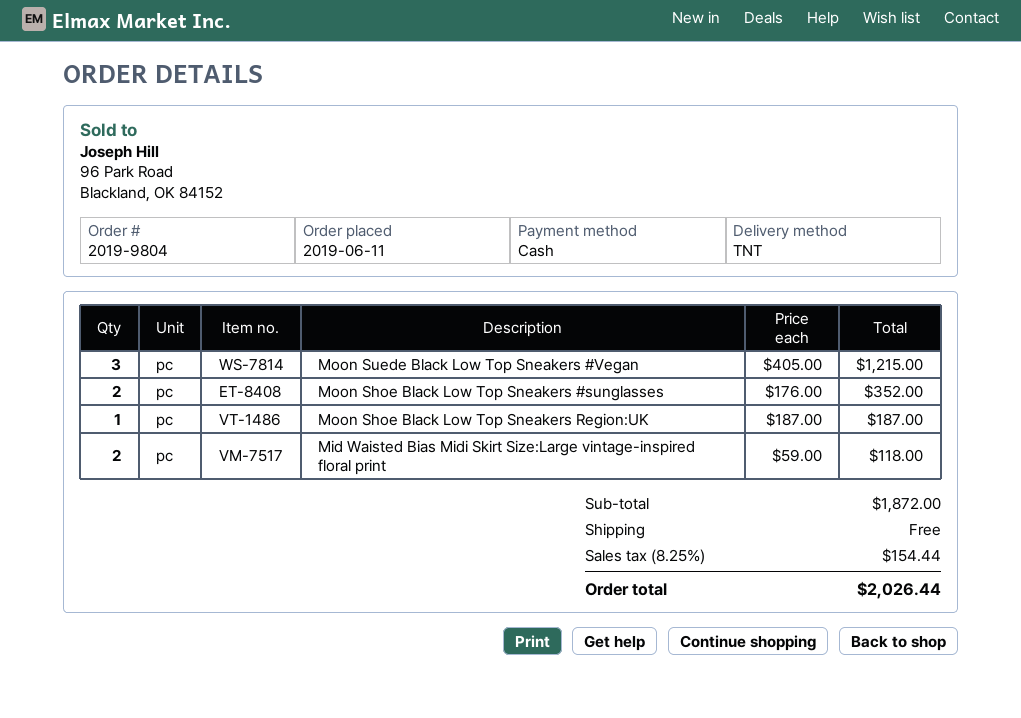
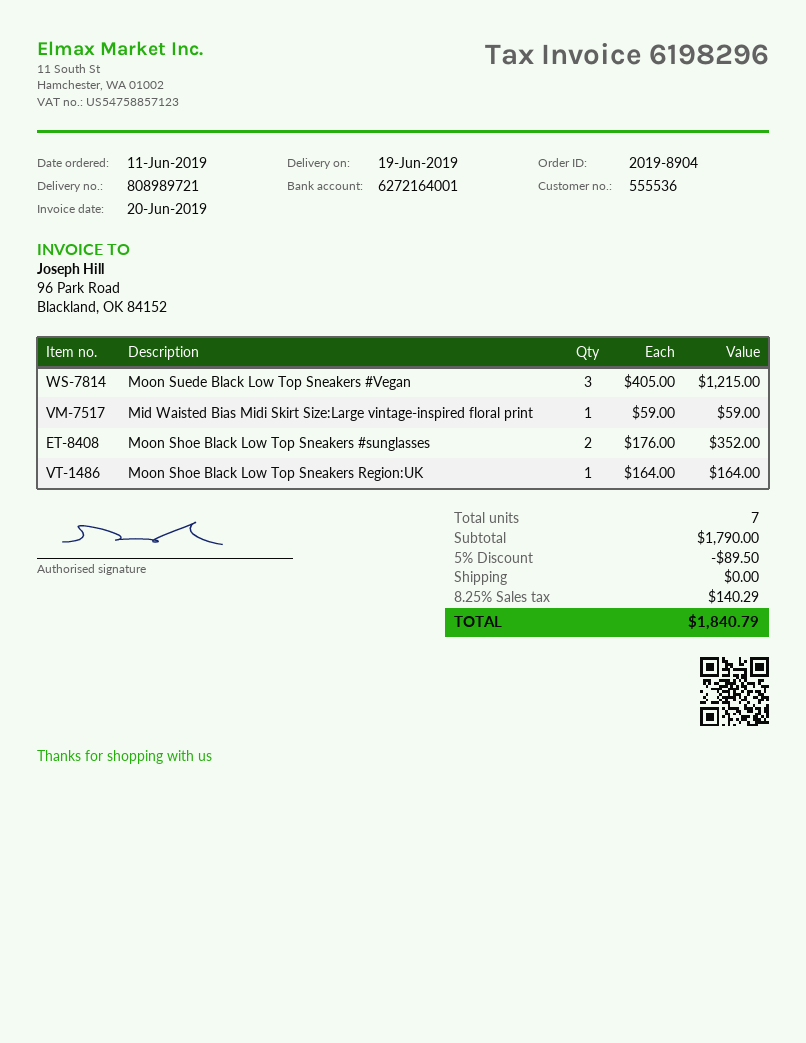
order number: 2019-9804 -> 2019-8904
Moon Shoe Black Low Top Sneakers Region:UK: 1 x 187.00 = 187.00 -> 1 x 164.00 = 164.00
Mid Waisted Bias Midi Skirt Size:Large vintage-inspired floral print: 2 x 59.00 = 118.00 -> 1 x 59.00 = 59.00
subtotal: 1872.00 -> 1790.00
discount: none -> 5% = 89.50
tax: 8.25% = 154.44 -> 8.25% = 140.29
total: 2026.44 -> 1840.79

